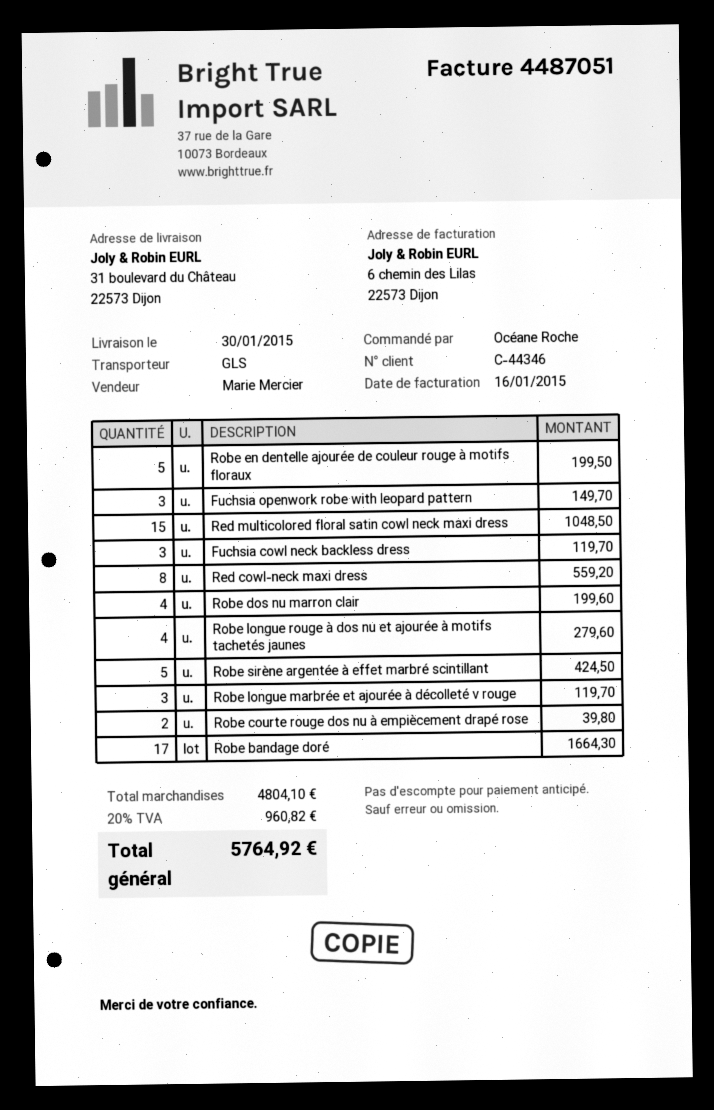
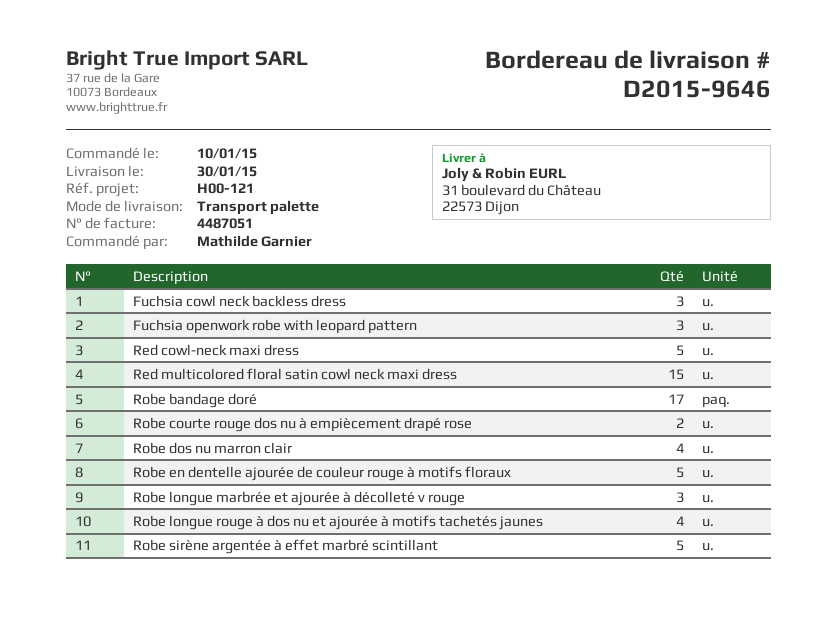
ordered by: Océane Roche -> Mathilde Garnier
shipping method: GLS -> pallet freight
Red cowl-neck maxi dress: 8 -> 5

